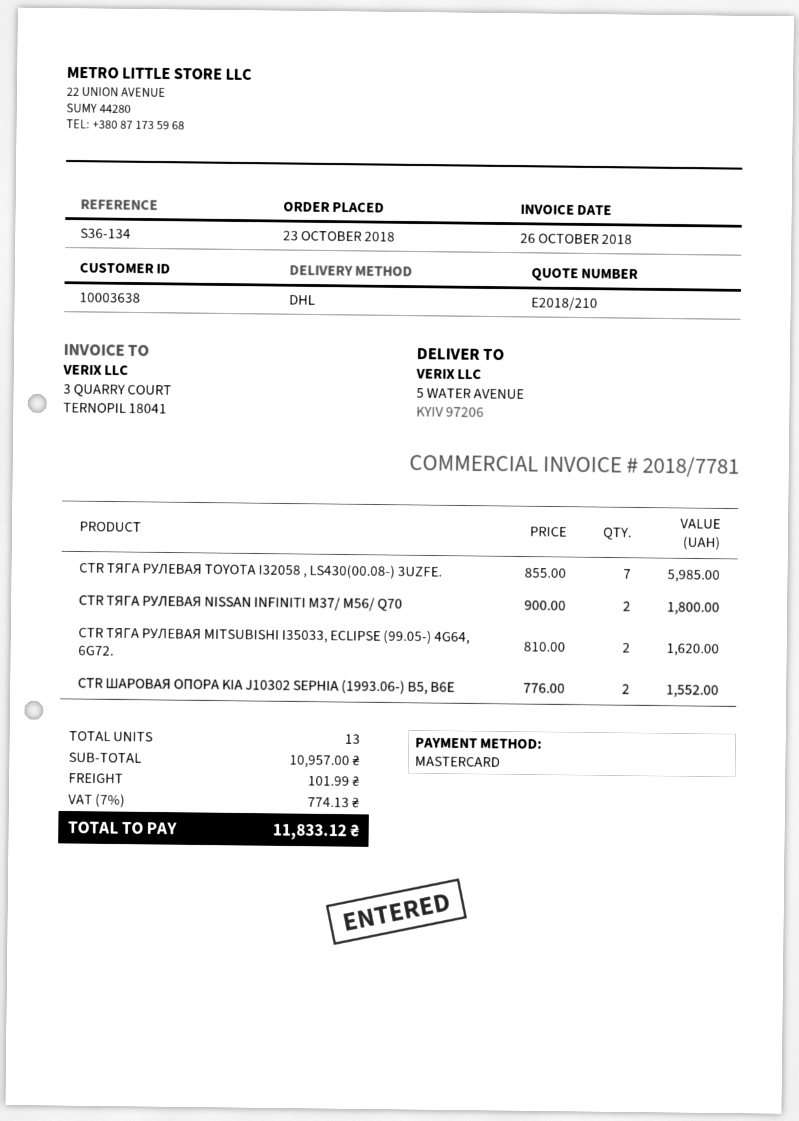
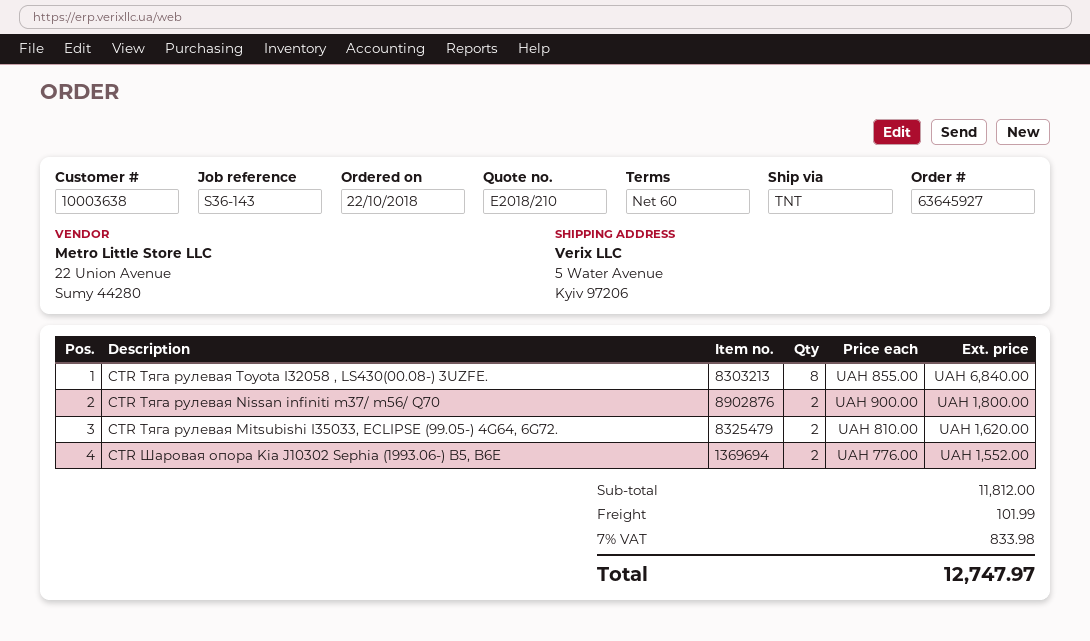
order date: 2018-10-23 -> 2018-10-22
reference: S36-134 -> S36-143
shipping method: DHL -> TNT
CTR ТЯГА РУЛЕВАЯ TOYOTA I32058 , LS430(00.08-) 3UZFE.: 7 x 855.00 = 5985.00 -> 8 x 855.00 = 6840.00
subtotal: 10957.00 -> 11812.00
tax: 7% = 774.13 -> 7% = 833.98
total: 11833.12 -> 12747.97

